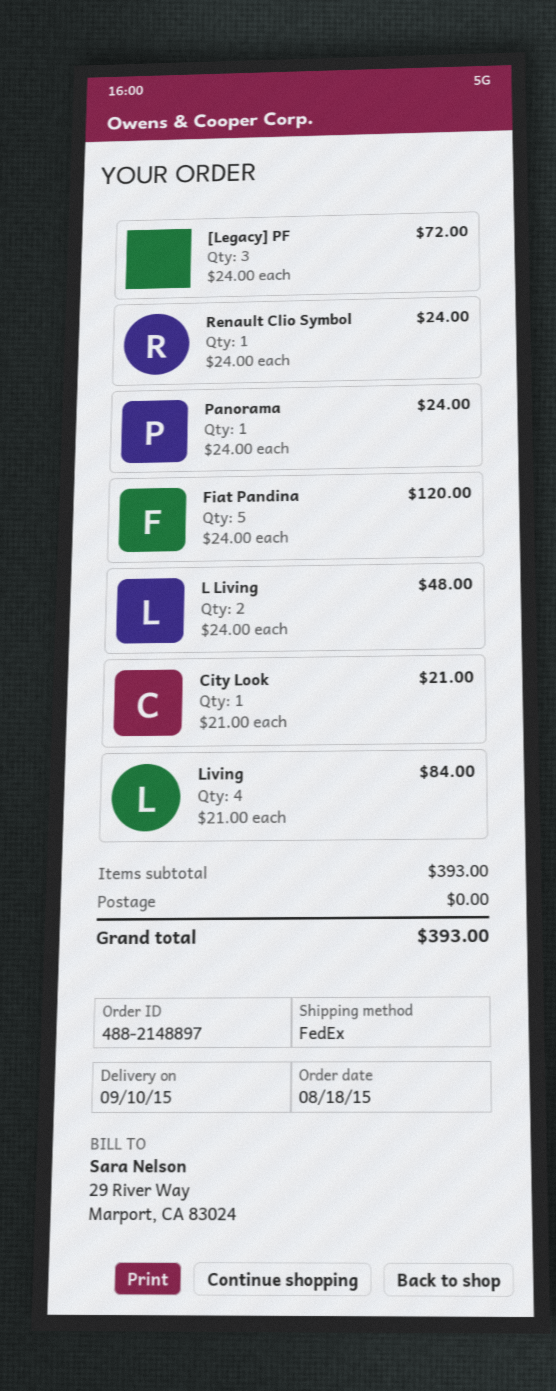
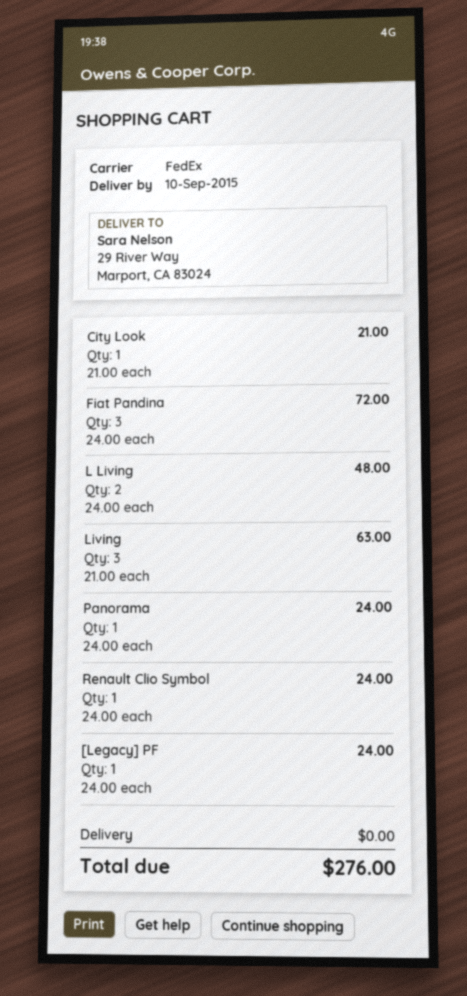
[Legacy] PF: 3 x 24.00 = 72.00 -> 1 x 24.00 = 24.00
Fiat Pandina: 5 x 24.00 = 120.00 -> 3 x 24.00 = 72.00
Living: 4 x 21.00 = 84.00 -> 3 x 21.00 = 63.00
total: 393.00 -> 276.00

